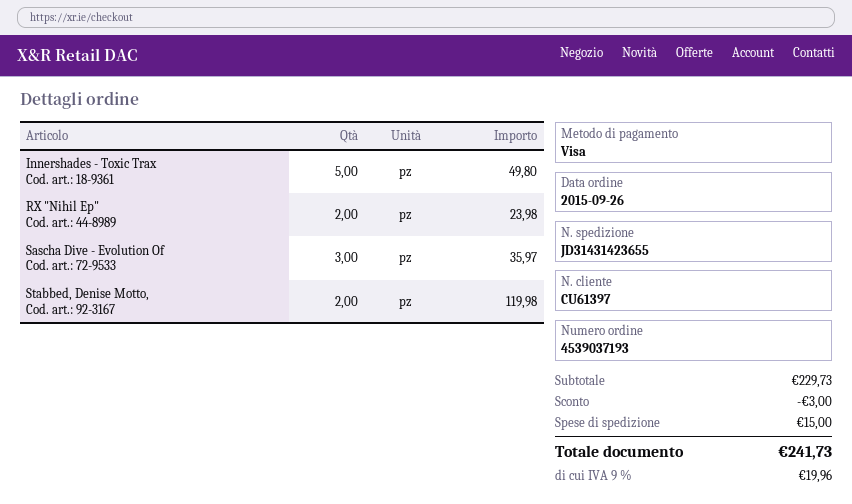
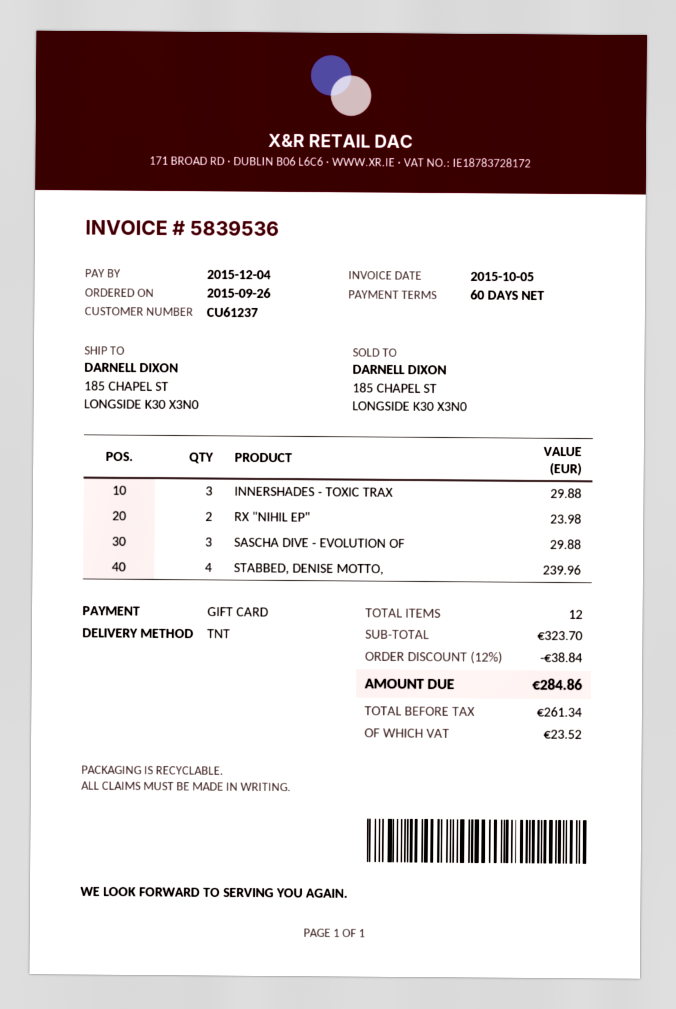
customer number: CU61397 -> CU61237
payment method: Visa -> gift card
Innershades - Toxic Trax: 5 for 49.80 -> 3 for 29.88
Sascha Dive - Evolution Of: 3 for 35.97 -> 3 for 29.88
Stabbed, Denise Motto,: 2 for 119.98 -> 4 for 239.96
subtotal: 229.73 -> 323.70
discount: 3.00 -> 38.84
shipping: 15.00 -> none
tax: 19.96 -> 23.52
total: 241.73 -> 284.86

